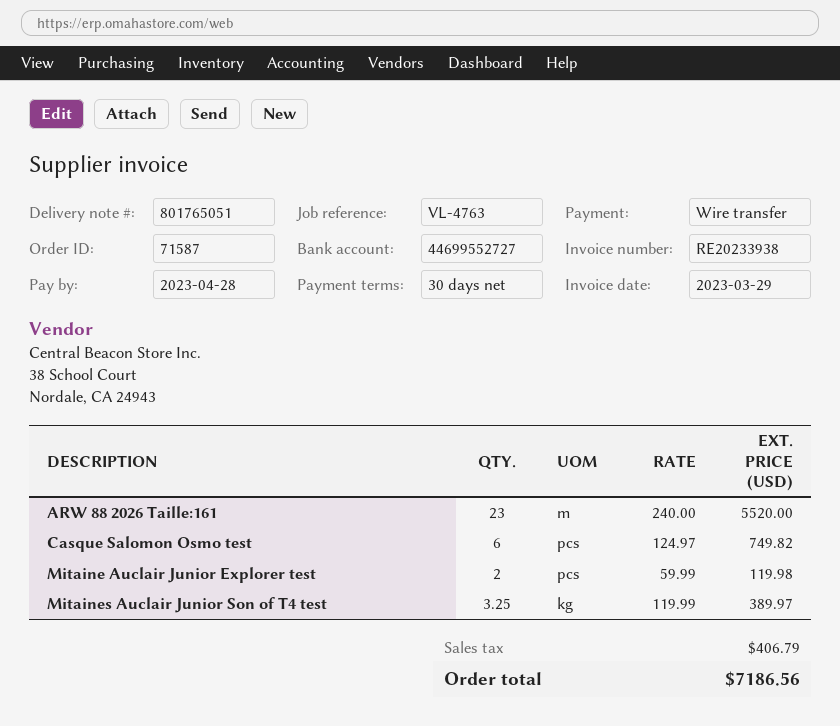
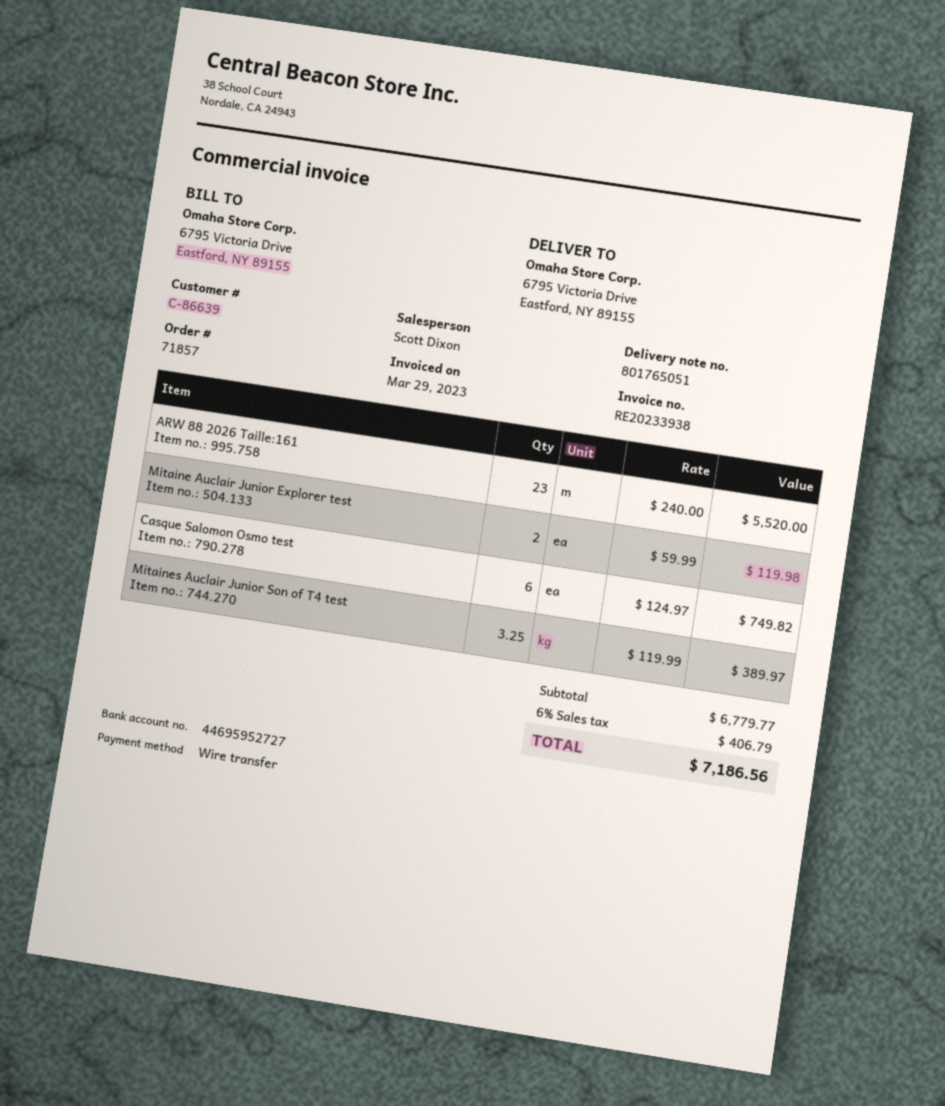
order number: 71587 -> 71857
bank account: 44699552727 -> 44695952727

